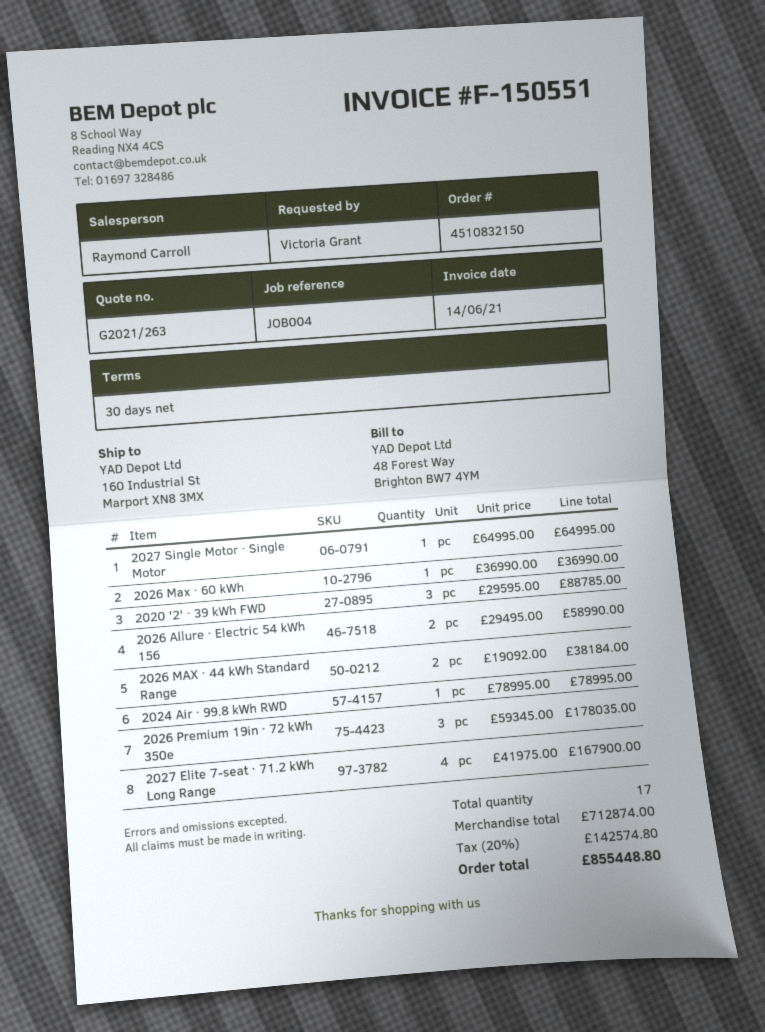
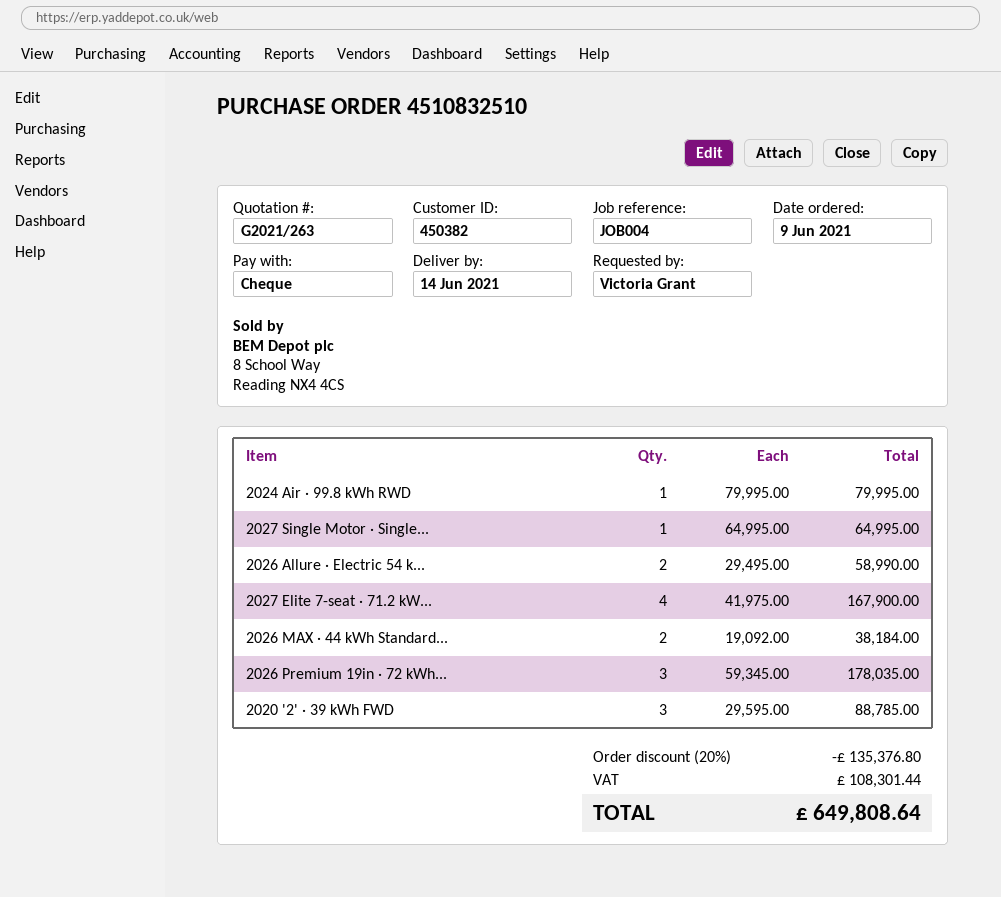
order number: 4510832150 -> 4510832510
2026 Max · 60 kWh: 1 x 36990.00 = 36990.00 -> none
2024 Air · 99.8 kWh RWD: 1 x 78995.00 = 78995.00 -> 1 x 79995.00 = 79995.00
discount: none -> 20% = 135376.80
tax: 142574.80 -> 108301.44
total: 855448.80 -> 649808.64

